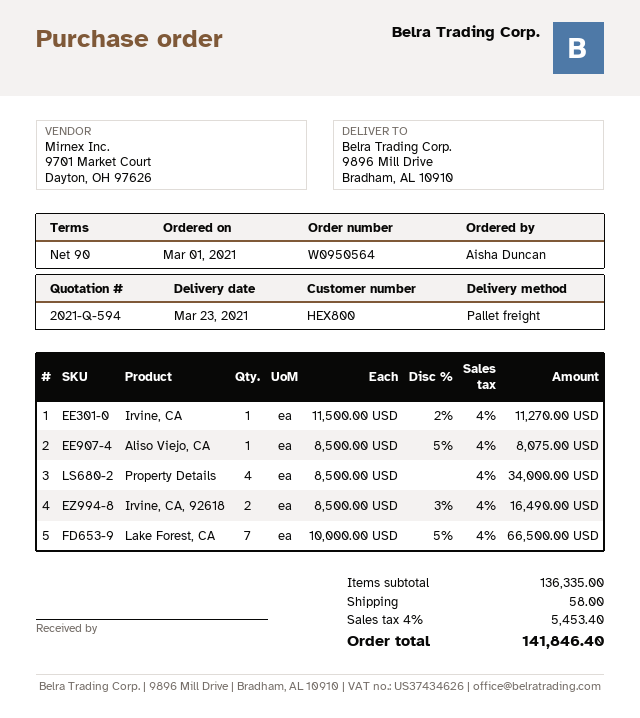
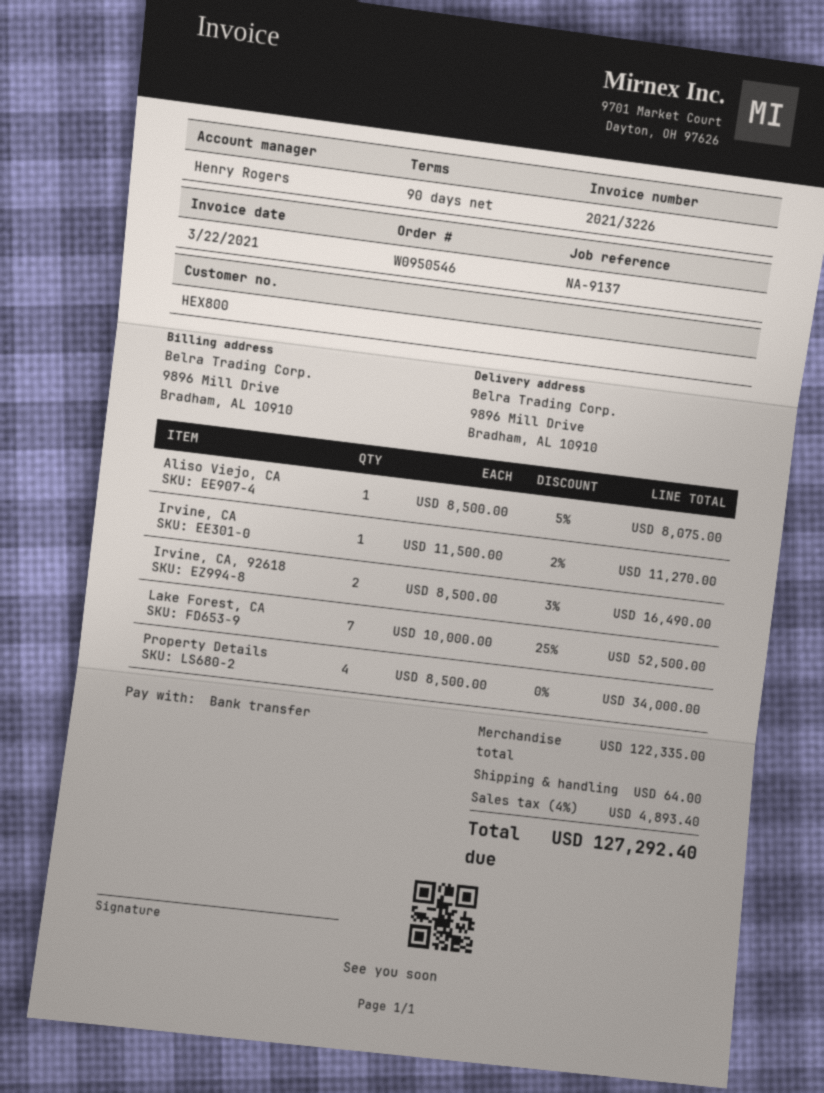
order number: W0950564 -> W0950546
Lake Forest, CA: 7 x 10000.00 - 5% = 66500.00 -> 7 x 10000.00 - 25% = 52500.00
subtotal: 136335.00 -> 122335.00
shipping: 58.00 -> 64.00
tax: 4% = 5453.40 -> 4% = 4893.40
total: 141846.40 -> 127292.40

